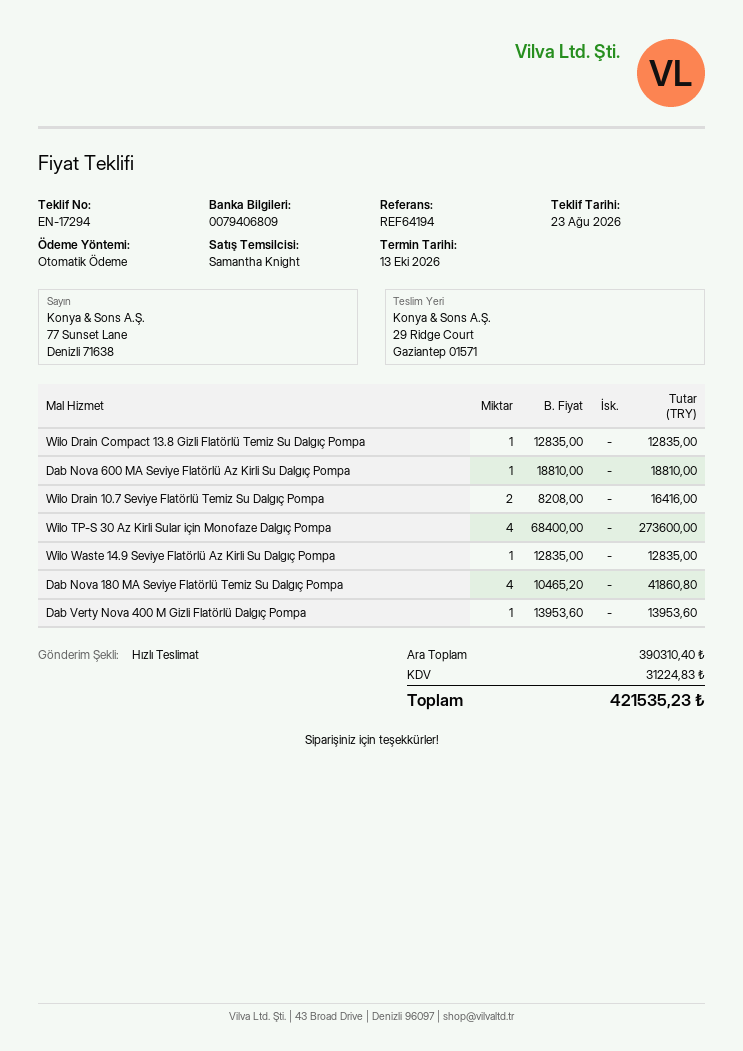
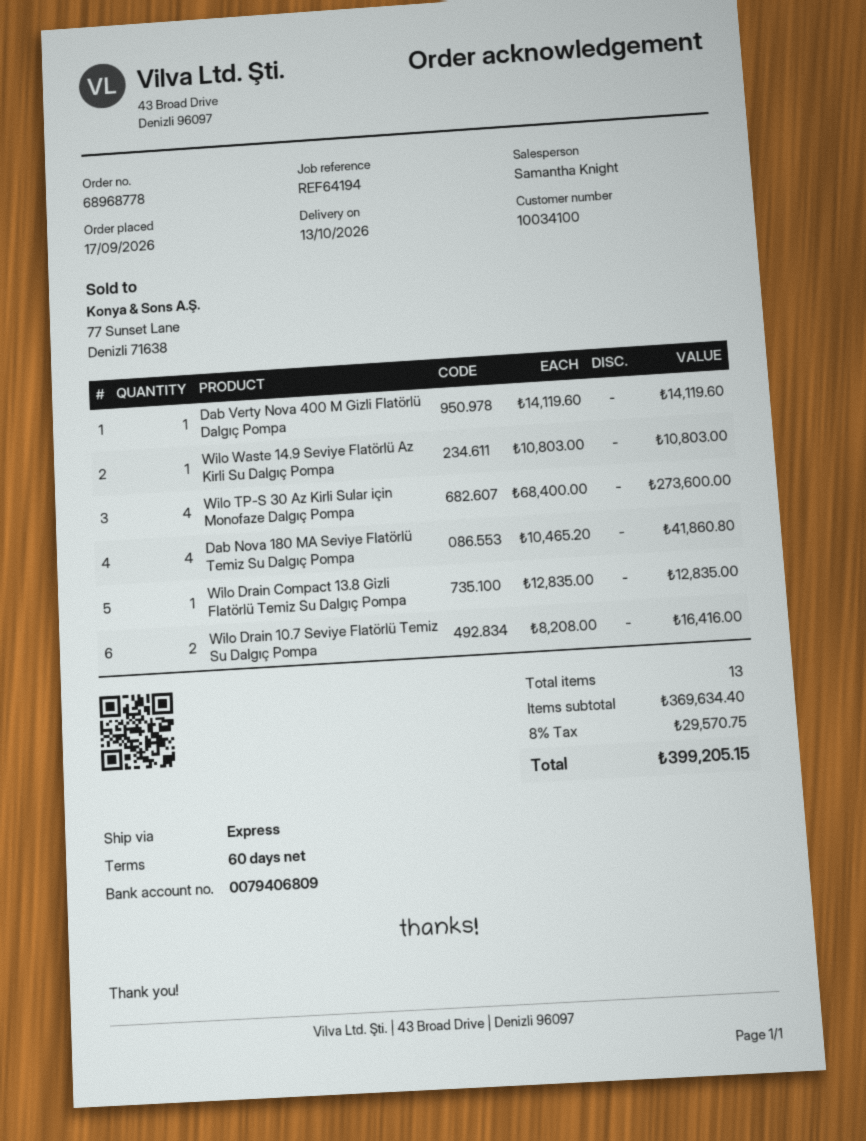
Dab Nova 600 MA Seviye Flatörlü Az Kirli Su Dalgıç Pompa: 1 x 18810.00 = 18810.00 -> none
Wilo Waste 14.9 Seviye Flatörlü Az Kirli Su Dalgıç Pompa: 1 x 12835.00 = 12835.00 -> 1 x 10803.00 = 10803.00
Dab Verty Nova 400 M Gizli Flatörlü Dalgıç Pompa: 1 x 13953.60 = 13953.60 -> 1 x 14119.60 = 14119.60
subtotal: 390310.40 -> 369634.40
tax: 31224.83 -> 29570.75
total: 421535.23 -> 399205.15

